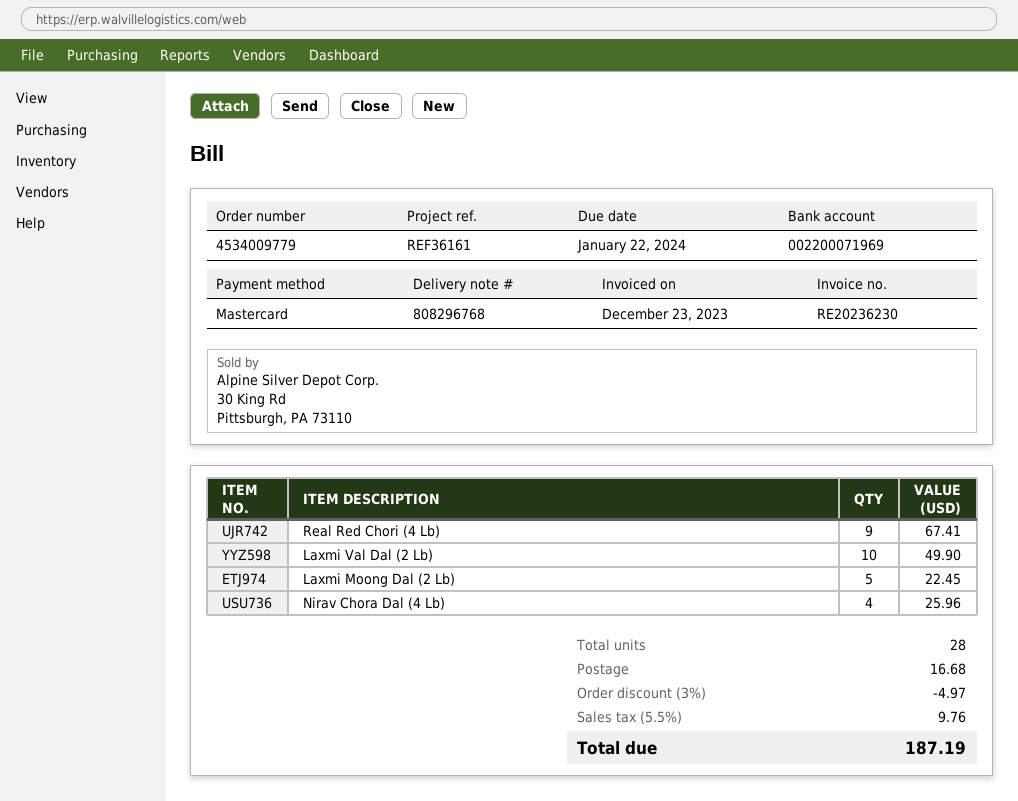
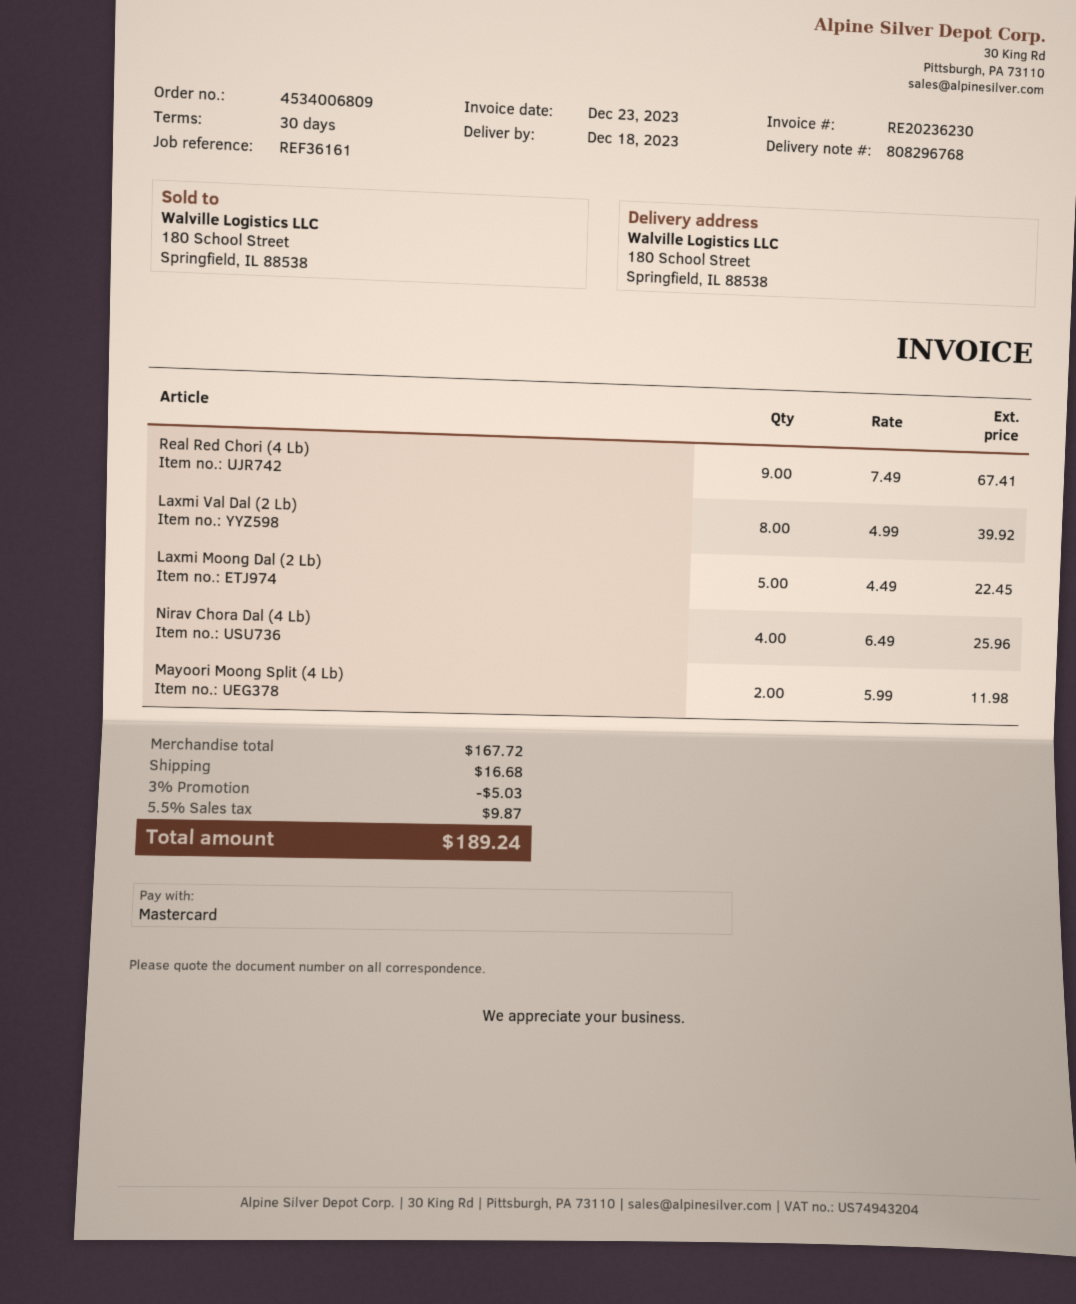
order number: 4534009779 -> 4534006809
Laxmi Val Dal (2 Lb): 10 for 49.90 -> 8 for 39.92
Mayoori Moong Split (4 Lb): none -> 2 for 11.98
discount: 3% = 4.97 -> 3% = 5.03
tax: 5.5% = 9.76 -> 5.5% = 9.87
total: 187.19 -> 189.24

